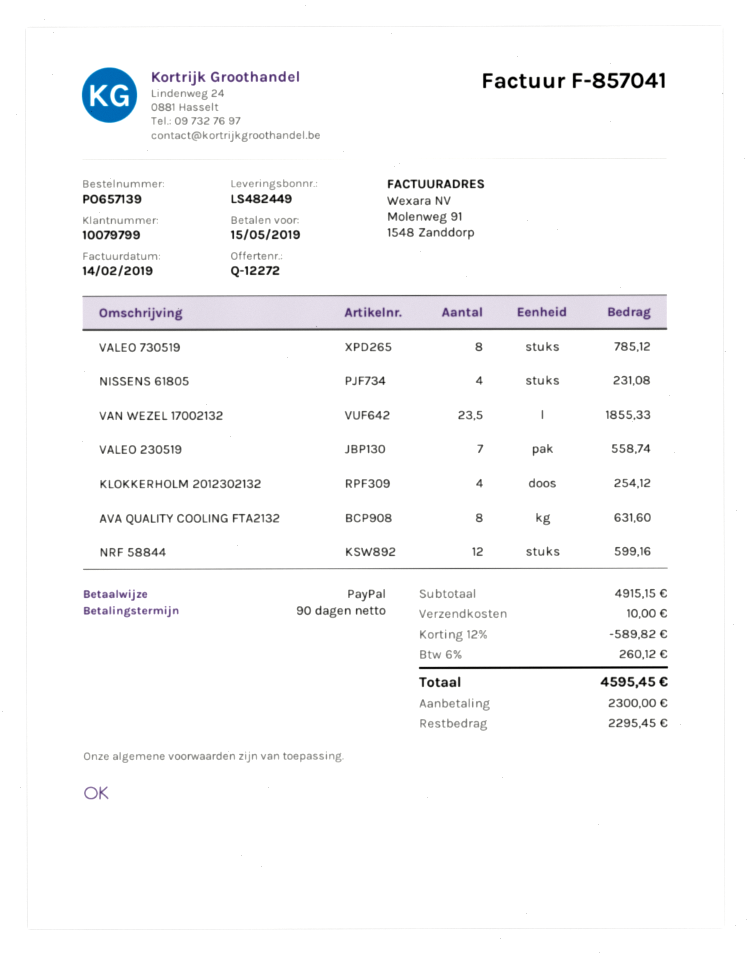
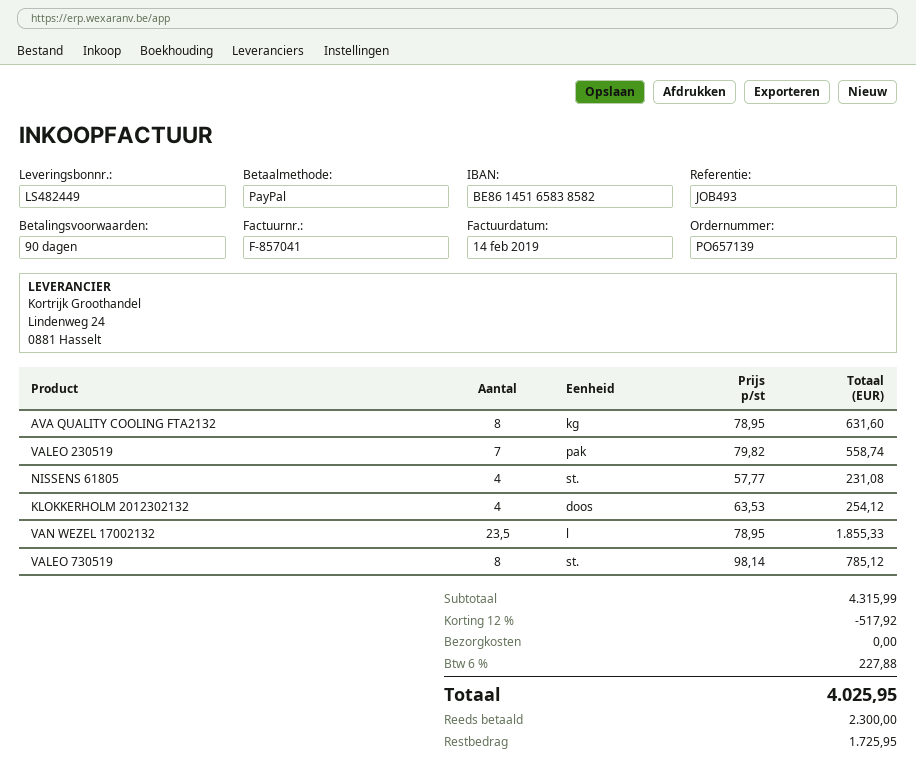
NRF 58844: 12 for 599.16 -> none
subtotal: 4915.15 -> 4315.99
discount: 12% = 589.82 -> 12% = 517.92
shipping: 10.00 -> 0.00
tax: 6% = 260.12 -> 6% = 227.88
total: 4595.45 -> 4025.95
balance: 2295.45 -> 1725.95

